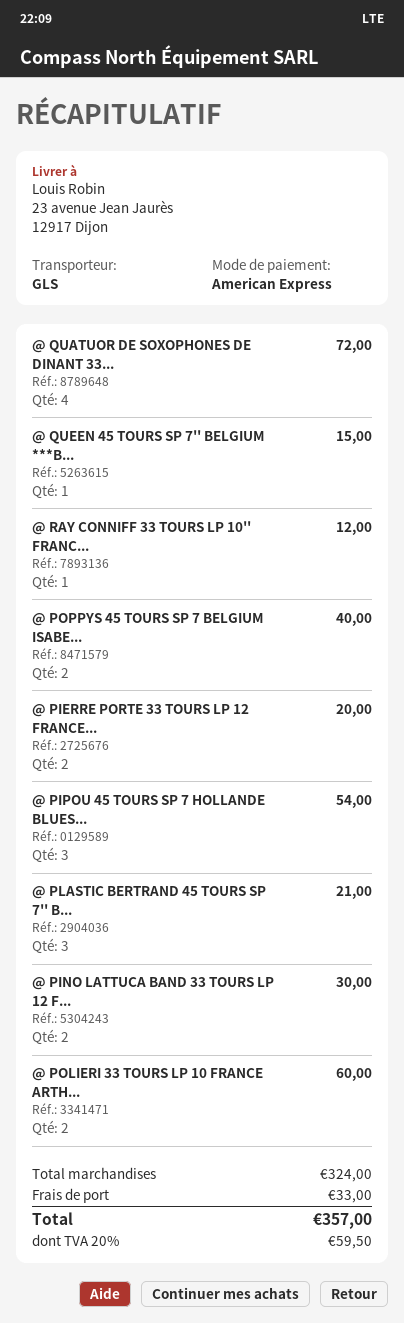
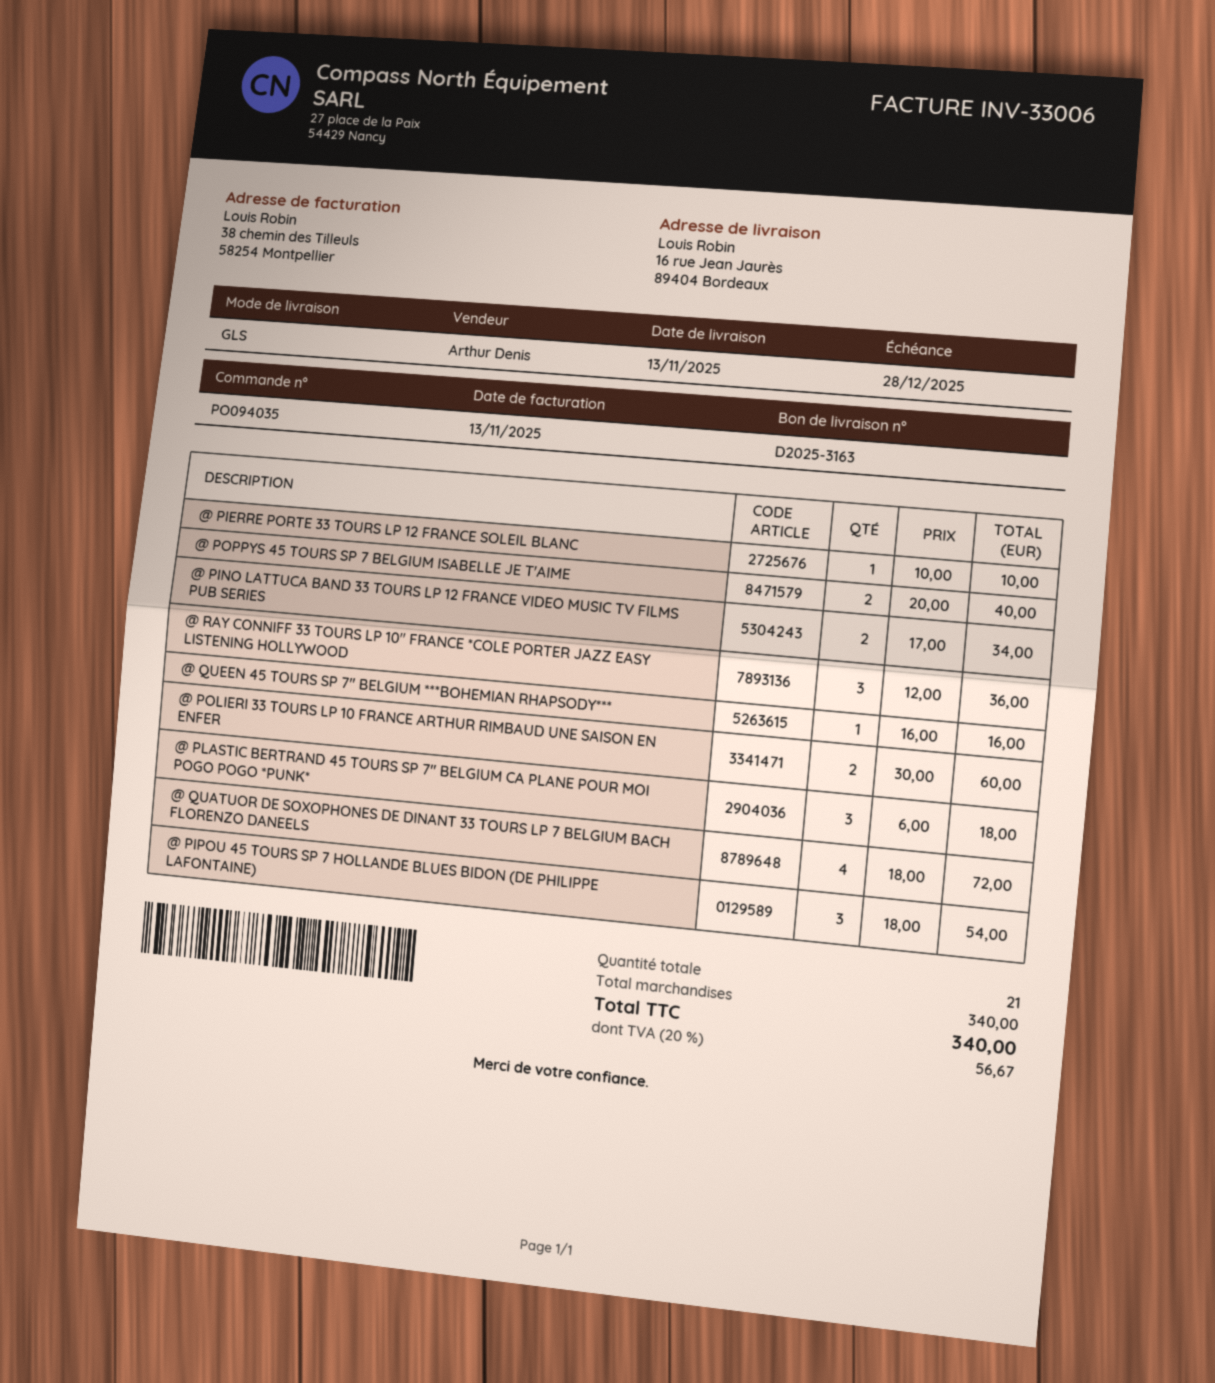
ship to: 23 avenue Jean Jaurès, 12917 Dijon -> 16 rue Jean Jaurès, 89404 Bordeaux
@ QUEEN 45 TOURS SP 7'' BELGIUM ***B...: 1 for 15.00 -> 1 for 16.00
@ RAY CONNIFF 33 TOURS LP 10'' FRANC...: 1 for 12.00 -> 3 for 36.00
@ PIERRE PORTE 33 TOURS LP 12 FRANCE...: 2 for 20.00 -> 1 for 10.00
@ PLASTIC BERTRAND 45 TOURS SP 7'' B...: 3 for 21.00 -> 3 for 18.00
@ PINO LATTUCA BAND 33 TOURS LP 12 F...: 2 for 30.00 -> 2 for 34.00
subtotal: 324.00 -> 340.00
shipping: 33.00 -> none
tax: 20% = 59.50 -> 20% = 56.67
total: 357.00 -> 340.00

